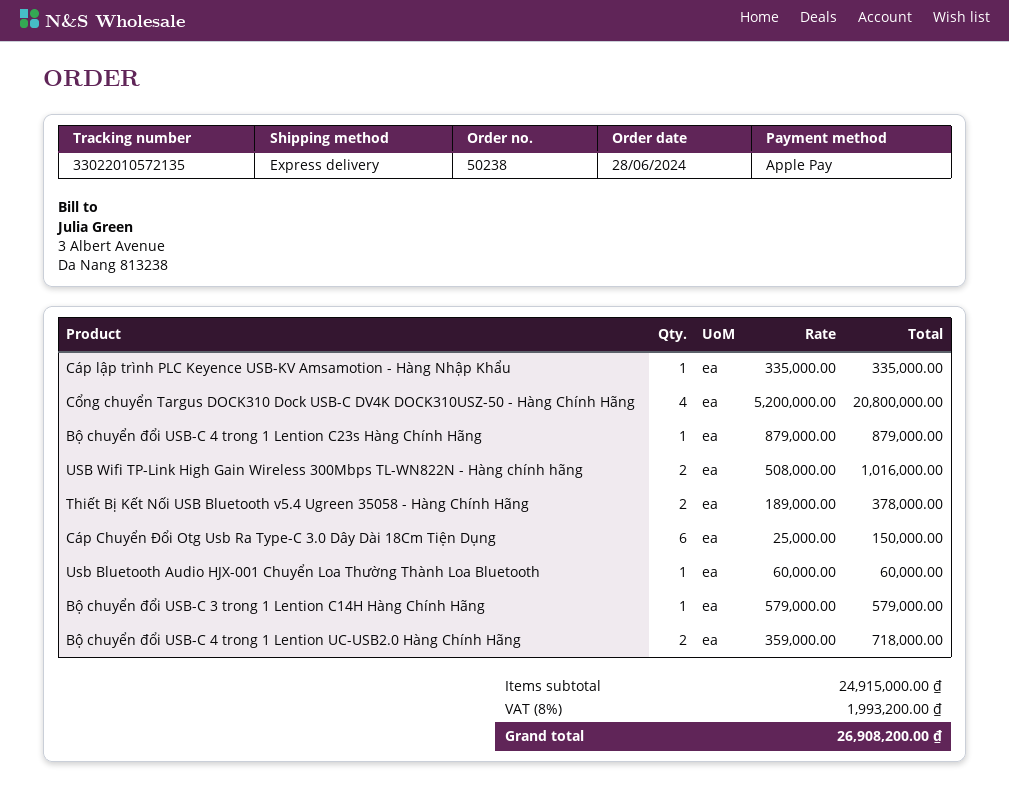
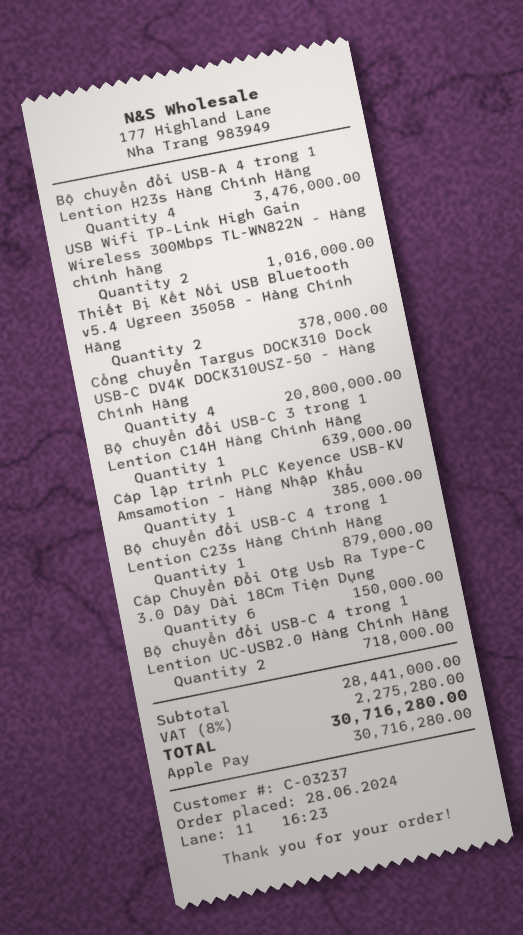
Cáp lập trình PLC Keyence USB-KV Amsamotion - Hàng Nhập Khẩu: 1 for 335000.00 -> 1 for 385000.00
Usb Bluetooth Audio HJX-001 Chuyển Loa Thường Thành Loa Bluetooth: 1 for 60000.00 -> none
Bộ chuyển đổi USB-C 3 trong 1 Lention C14H Hàng Chính Hãng: 1 for 579000.00 -> 1 for 639000.00
Bộ chuyển đổi USB-A 4 trong 1 Lention H23s Hàng Chính Hãng: none -> 4 for 3476000.00
subtotal: 24915000.00 -> 28441000.00
tax: 8% = 1993200.00 -> 8% = 2275280.00
total: 26908200.00 -> 30716280.00

